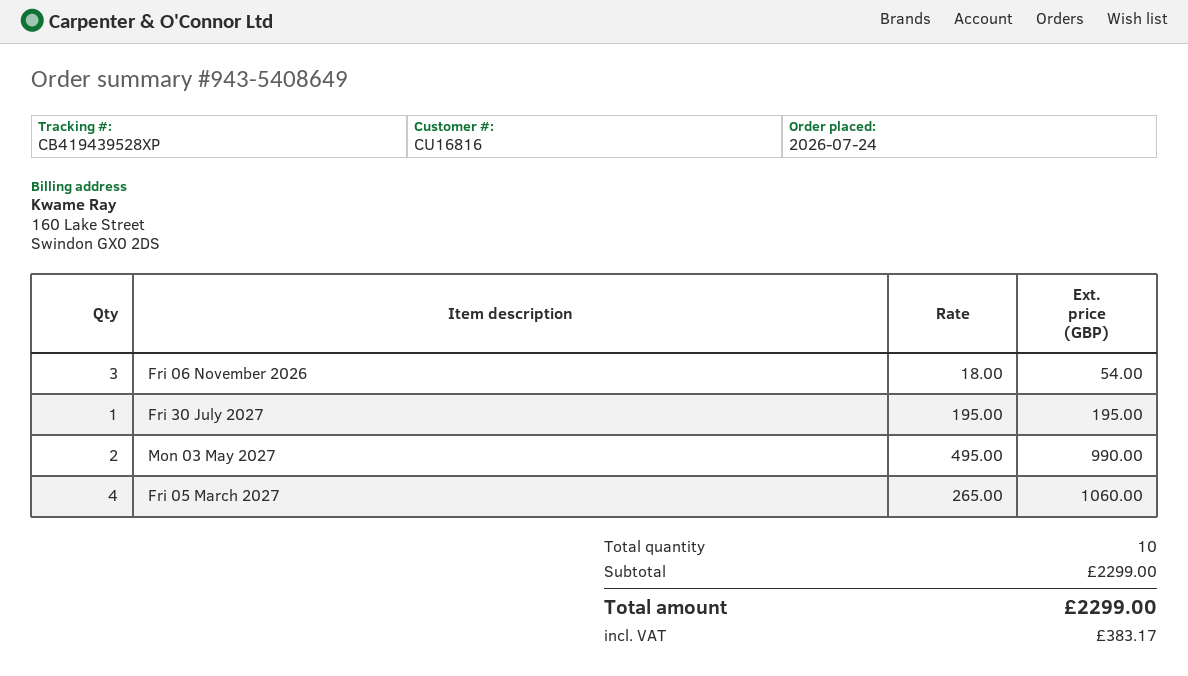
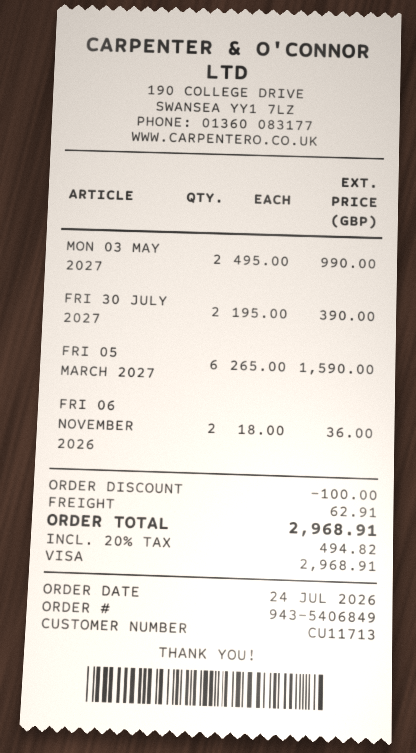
order number: 943-5408649 -> 943-5406849
customer number: CU16816 -> CU11713
Fri 06 November 2026: 3 x 18.00 = 54.00 -> 2 x 18.00 = 36.00
Fri 30 July 2027: 1 x 195.00 = 195.00 -> 2 x 195.00 = 390.00
Fri 05 March 2027: 4 x 265.00 = 1060.00 -> 6 x 265.00 = 1590.00
discount: none -> 100.00
shipping: none -> 62.91
tax: 383.17 -> 494.82
total: 2299.00 -> 2968.91

